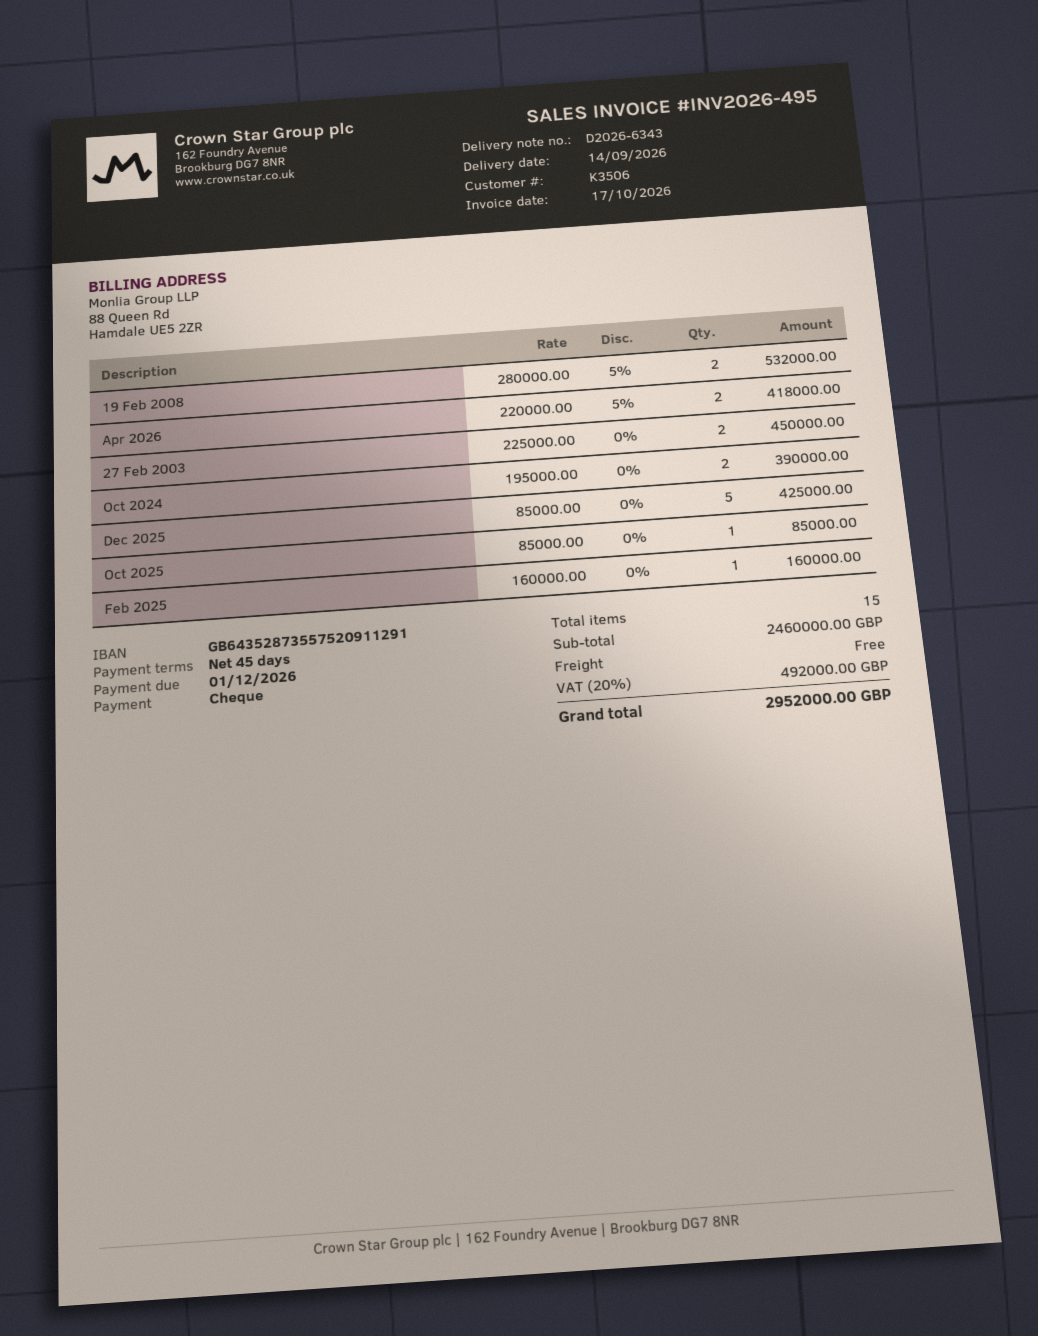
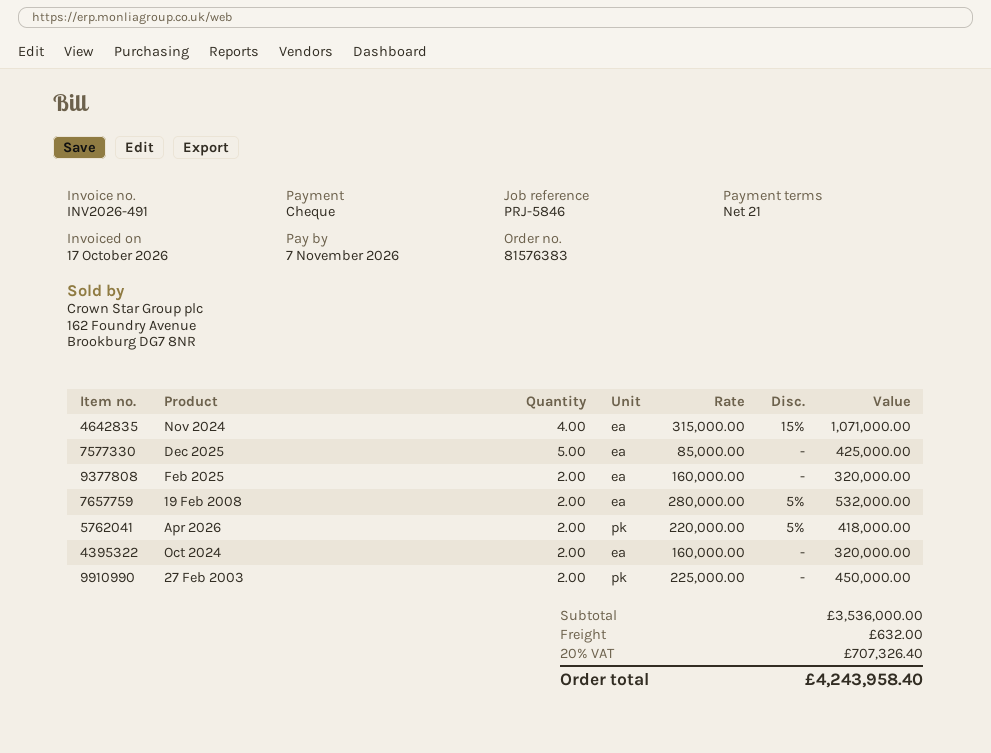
invoice number: INV2026-495 -> INV2026-491
payment terms: 45 days -> 21 days
due date: 2026-12-01 -> 2026-11-07
Oct 2024: 2 x 195000.00 = 390000.00 -> 2 x 160000.00 = 320000.00
Oct 2025: 1 x 85000.00 = 85000.00 -> none
Feb 2025: 1 x 160000.00 = 160000.00 -> 2 x 160000.00 = 320000.00
Nov 2024: none -> 4 x 315000.00 - 15% = 1071000.00
subtotal: 2460000.00 -> 3536000.00
shipping: 0.00 -> 632.00
tax: 20% = 492000.00 -> 20% = 707326.40
total: 2952000.00 -> 4243958.40

